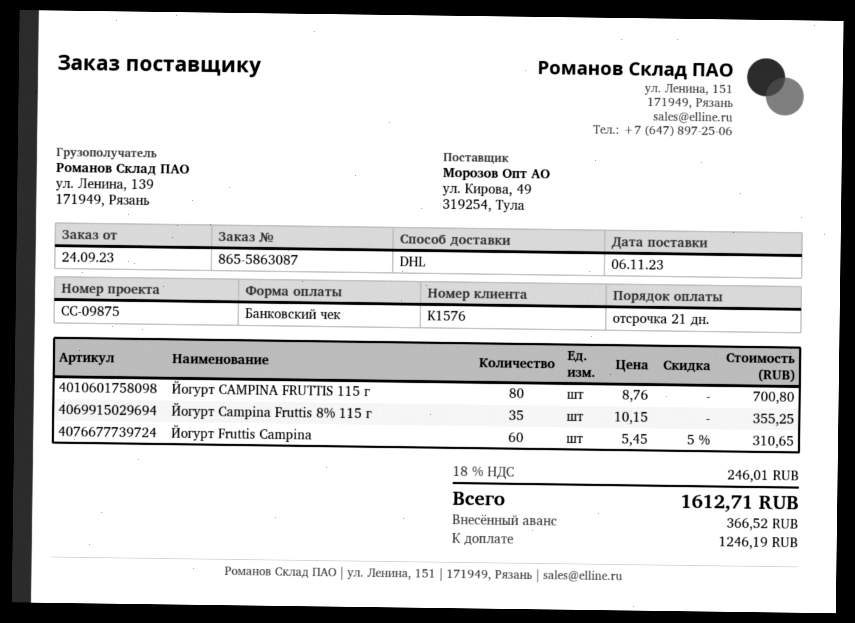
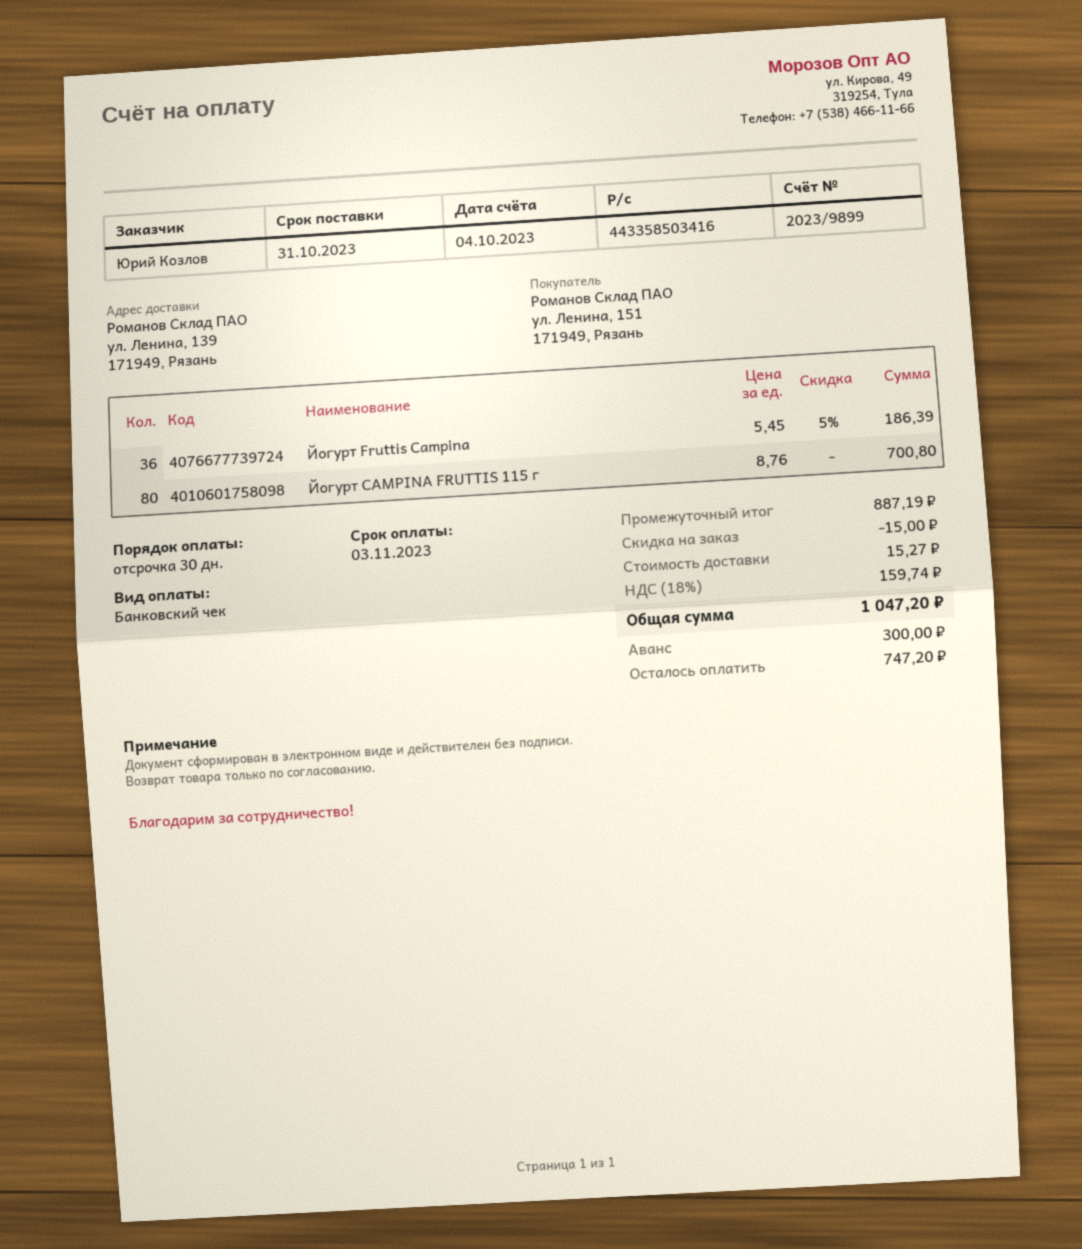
delivery date: 2023-11-06 -> 2023-10-31
payment terms: 21 days -> 30 days
Йогурт Campina Fruttis 8% 115 г: 35 x 10.15 = 355.25 -> none
Йогурт Fruttis Campina: 60 x 5.45 - 5% = 310.65 -> 36 x 5.45 - 5% = 186.39
discount: none -> 15.00
shipping: none -> 15.27
tax: 18% = 246.01 -> 18% = 159.74
total: 1612.71 -> 1047.20
deposit: 366.52 -> 300.00
balance: 1246.19 -> 747.20

